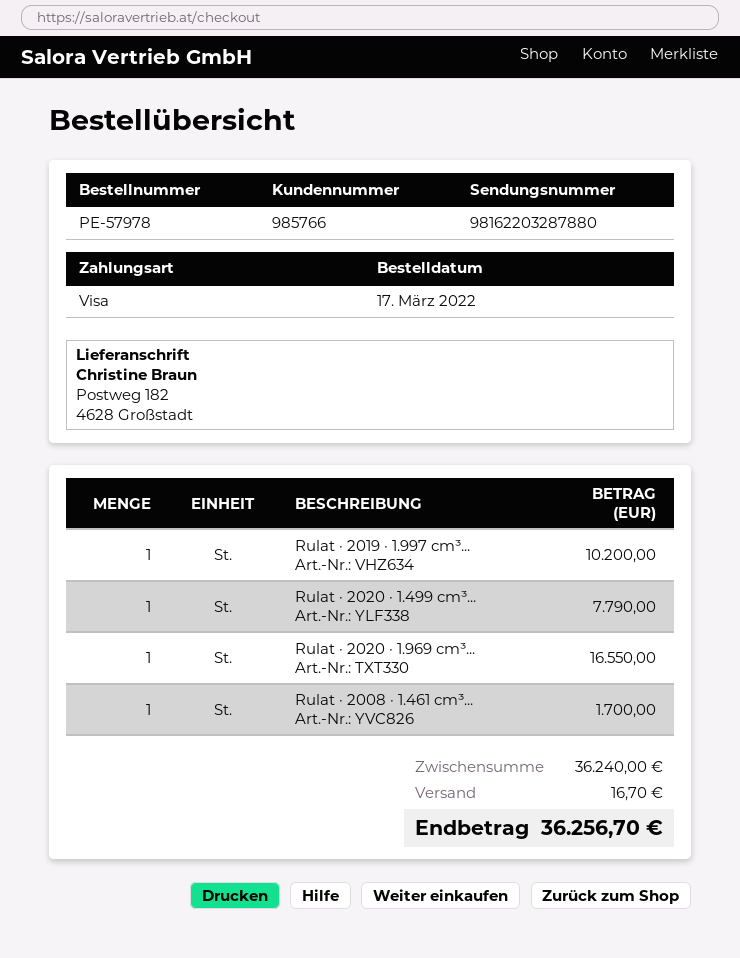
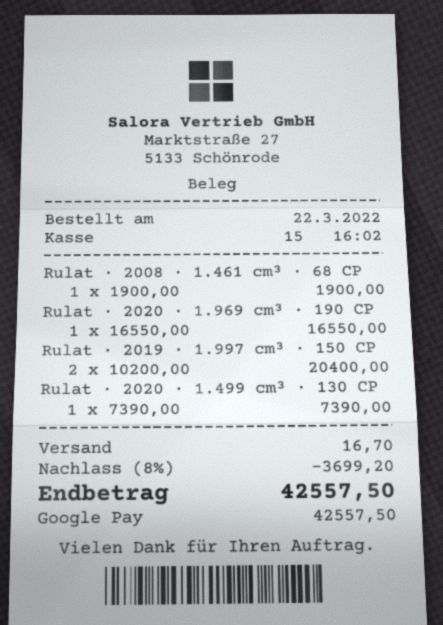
order date: 2022-03-17 -> 2022-03-22
payment method: Visa -> Google Pay
Rulat · 2019 · 1.997 cm³...: 1 for 10200.00 -> 2 for 20400.00
Rulat · 2020 · 1.499 cm³...: 1 for 7790.00 -> 1 for 7390.00
Rulat · 2008 · 1.461 cm³...: 1 for 1700.00 -> 1 for 1900.00
discount: none -> 8% = 3699.20
total: 36256.70 -> 42557.50

